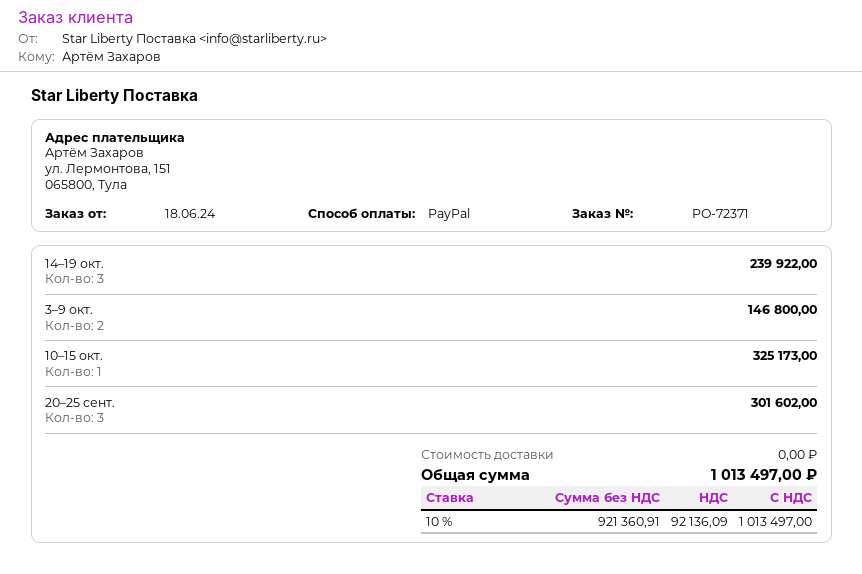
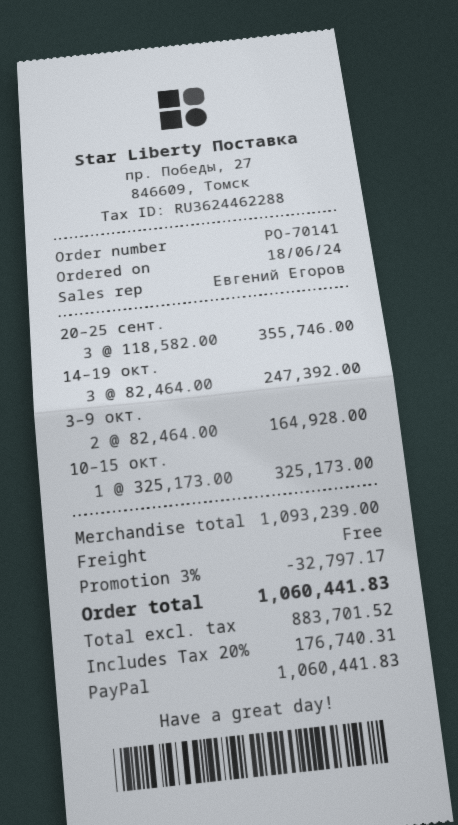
order number: PO-72371 -> PO-70141
14–19 окт.: 3 for 239922.00 -> 3 for 247392.00
3–9 окт.: 2 for 146800.00 -> 2 for 164928.00
20–25 сент.: 3 for 301602.00 -> 3 for 355746.00
discount: none -> 3% = 32797.17
net: 921360.91 -> 883701.52
tax: 10% = 92136.09 -> 20% = 176740.31
total: 1013497.00 -> 1060441.83

